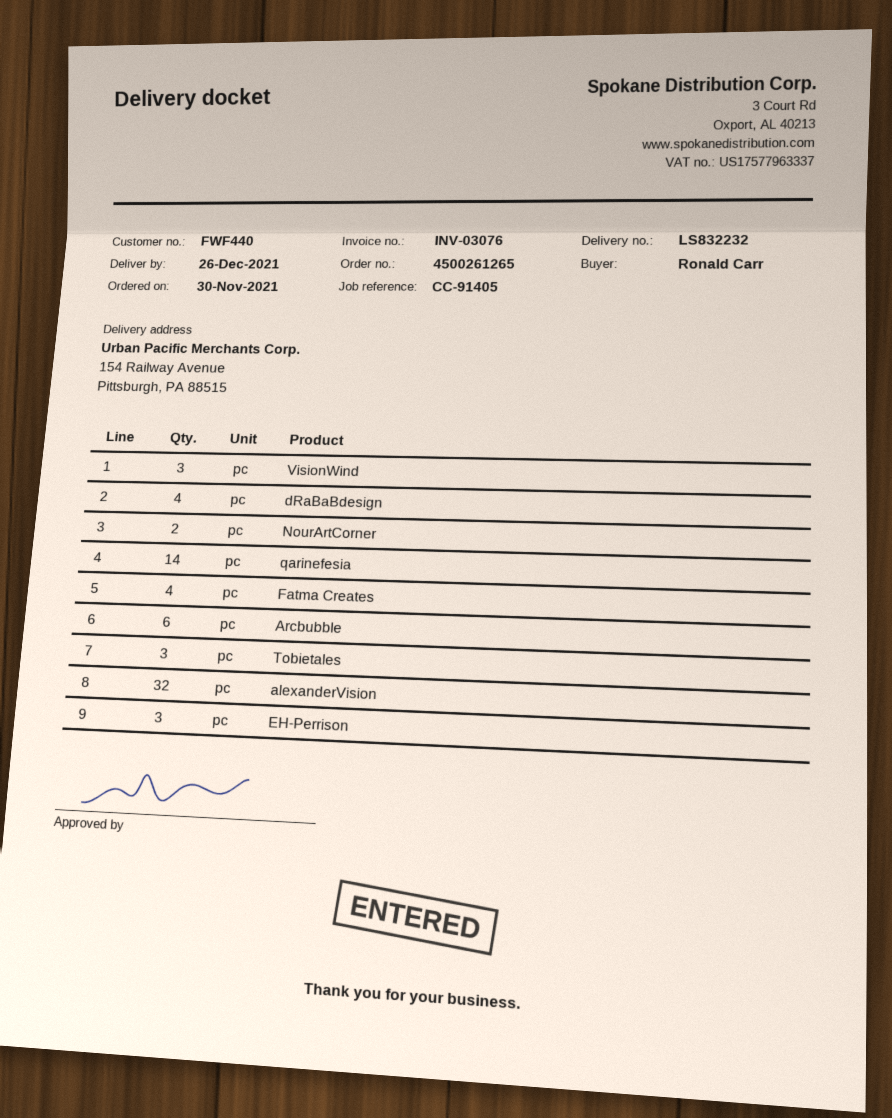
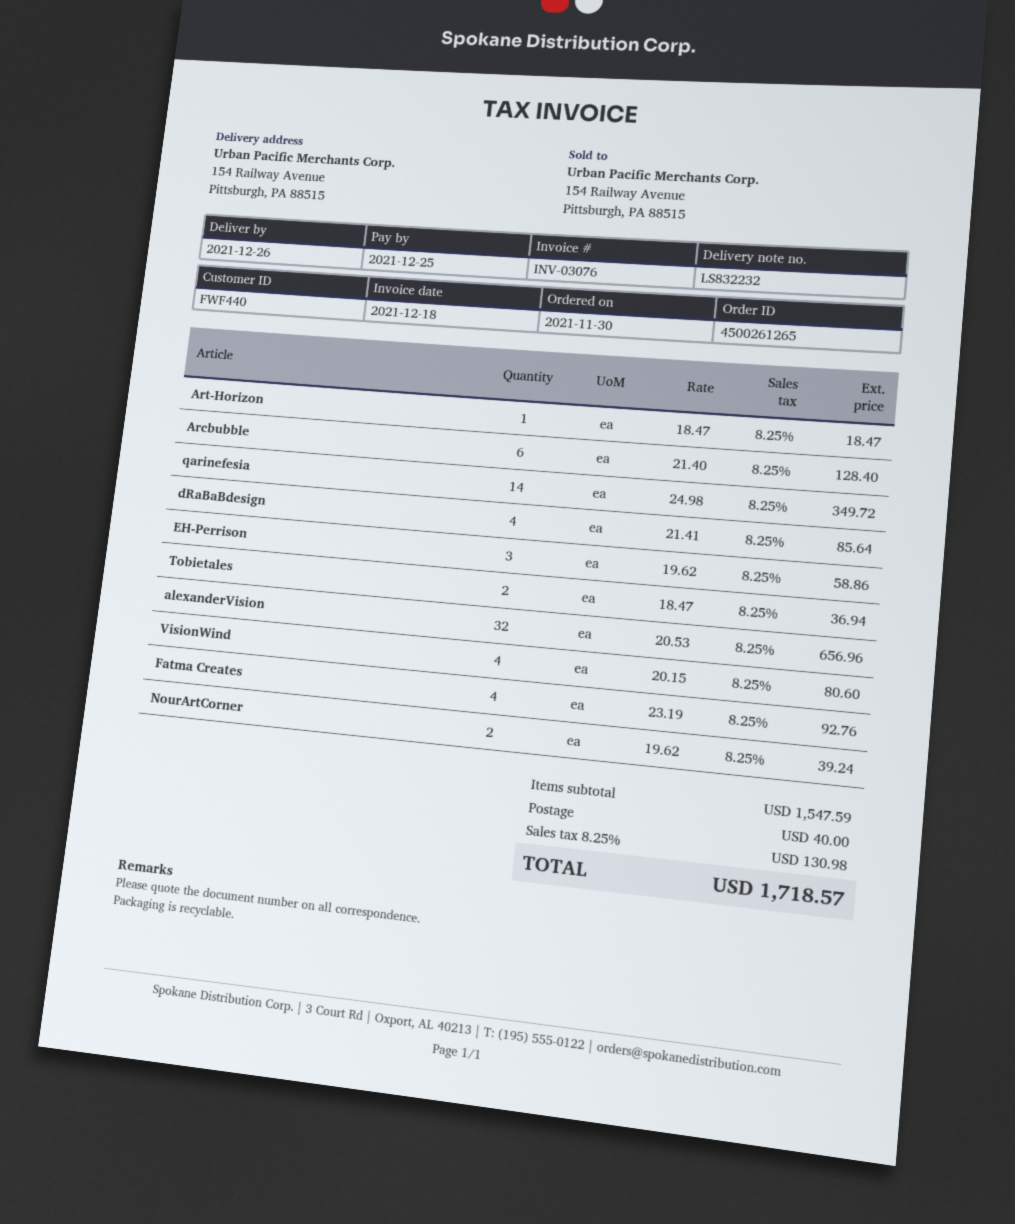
VisionWind: 3 -> 4
Tobietales: 3 -> 2
Art-Horizon: none -> 1

